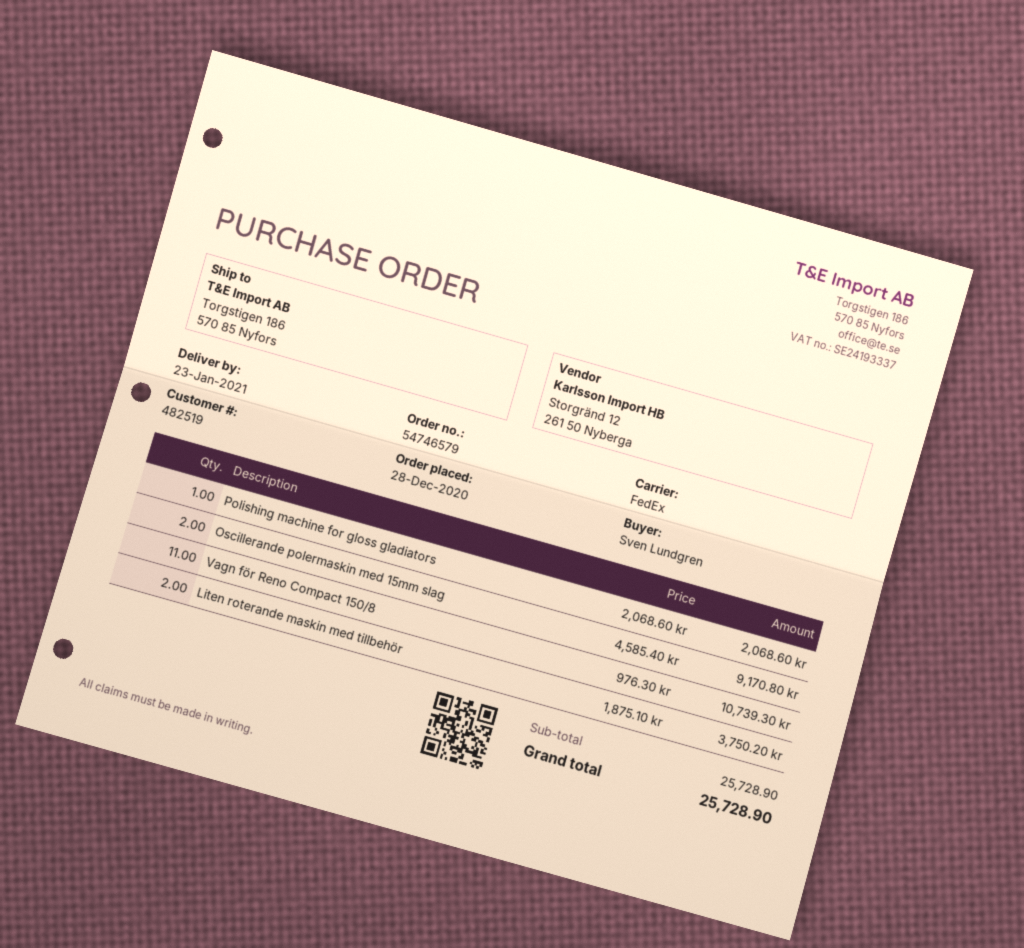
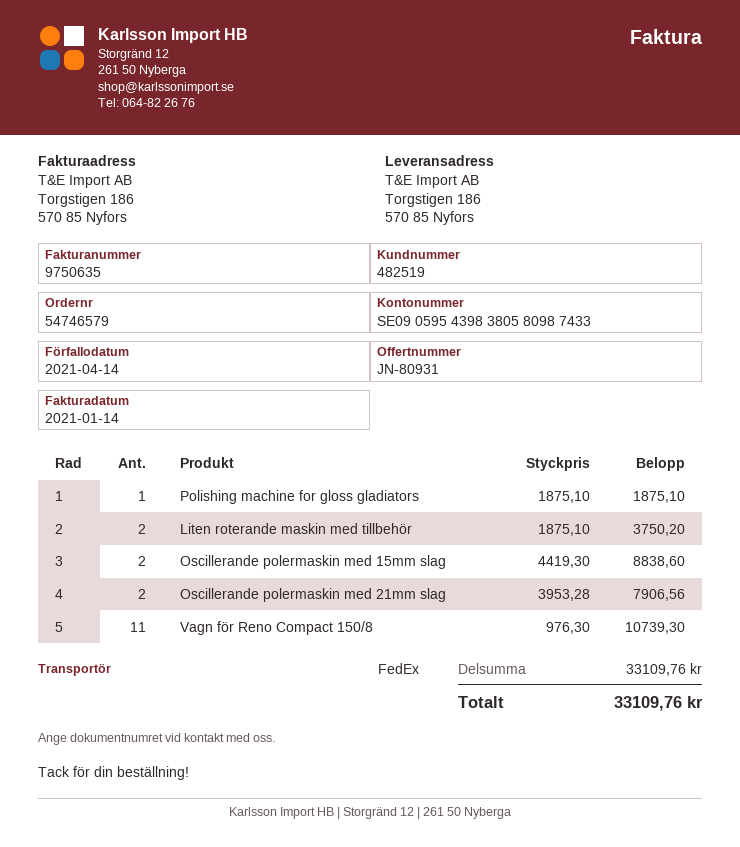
Polishing machine for gloss gladiators: 1 x 2068.60 = 2068.60 -> 1 x 1875.10 = 1875.10
Oscillerande polermaskin med 15mm slag: 2 x 4585.40 = 9170.80 -> 2 x 4419.30 = 8838.60
Oscillerande polermaskin med 21mm slag: none -> 2 x 3953.28 = 7906.56
subtotal: 25728.90 -> 33109.76
total: 25728.90 -> 33109.76

